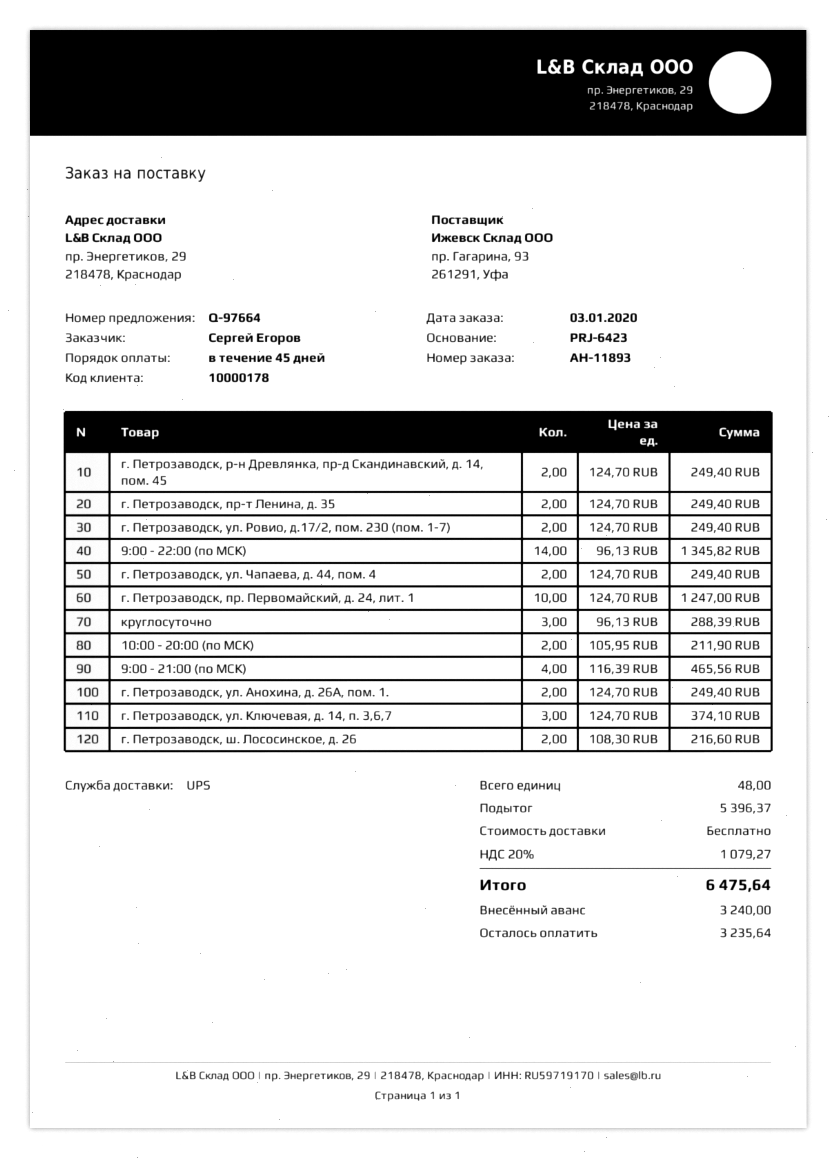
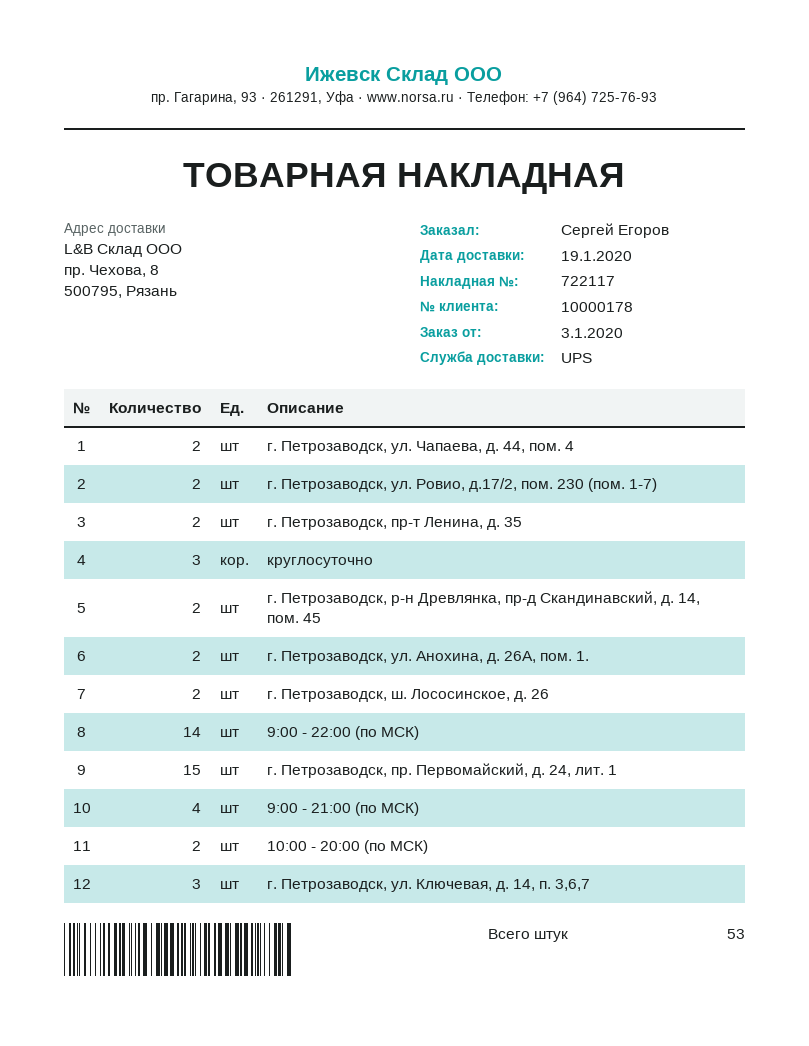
ship to: пр. Энергетиков, 29, 218478, Краснодар -> пр. Чехова, 8, 500795, Рязань
г. Петрозаводск, пр. Первомайский, д. 24, лит. 1: 10 -> 15
total quantity: 48 -> 53

